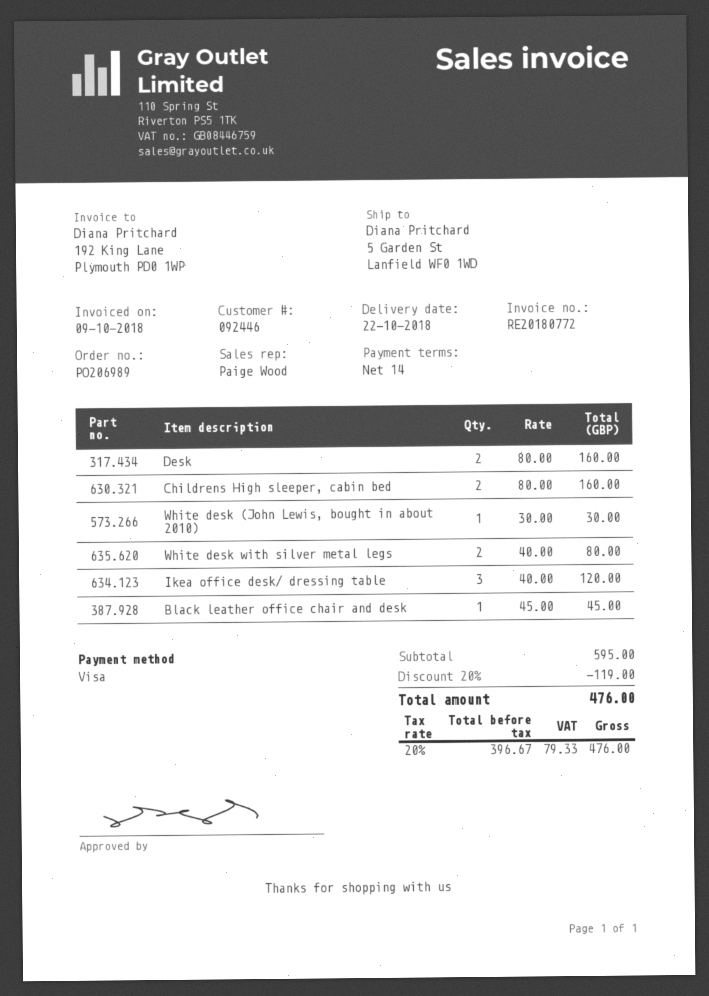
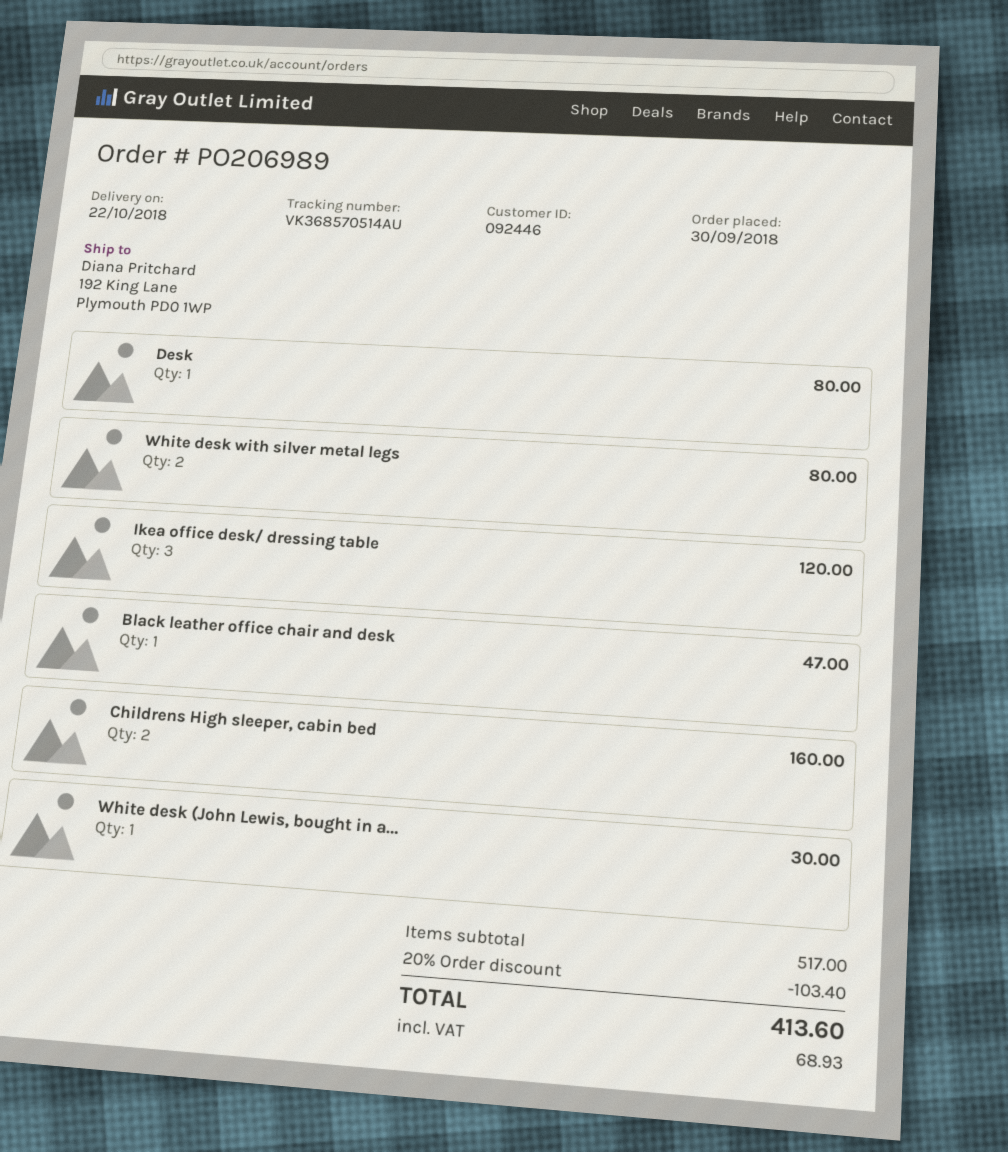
ship to: 5 Garden St, Lanfield WF0 1WD -> 192 King Lane, Plymouth PD0 1WP
Desk: 2 for 160.00 -> 1 for 80.00
Black leather office chair and desk: 1 for 45.00 -> 1 for 47.00
subtotal: 595.00 -> 517.00
discount: 20% = 119.00 -> 20% = 103.40
tax: 79.33 -> 68.93
total: 476.00 -> 413.60

